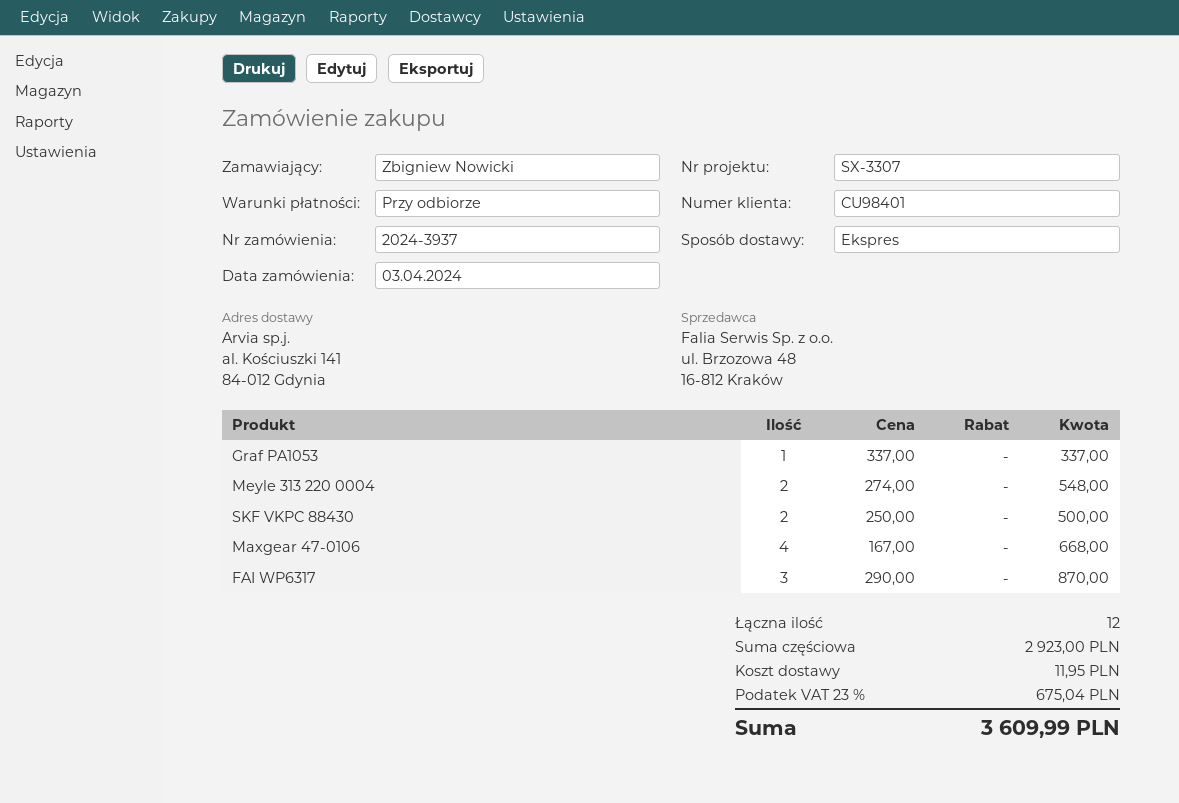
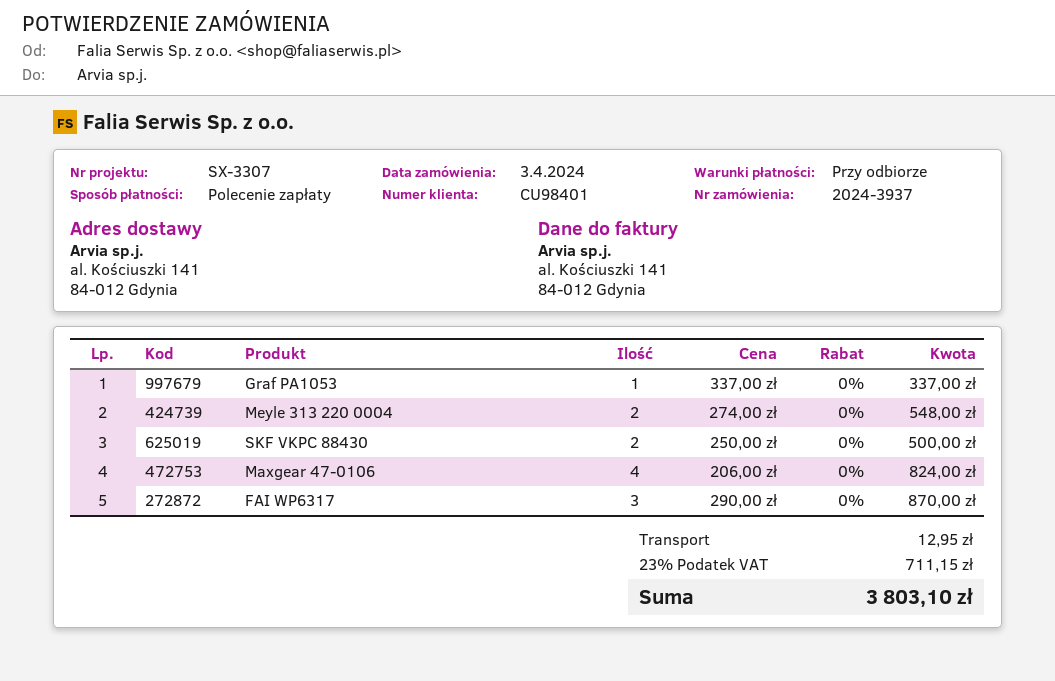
Maxgear 47-0106: 4 x 167.00 = 668.00 -> 4 x 206.00 = 824.00
shipping: 11.95 -> 12.95
tax: 23% = 675.04 -> 23% = 711.15
total: 3609.99 -> 3803.10

